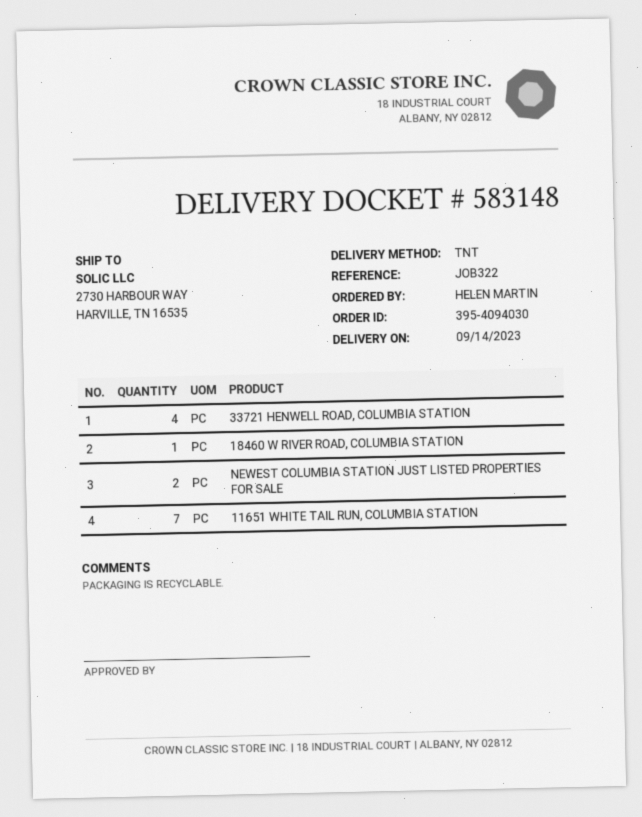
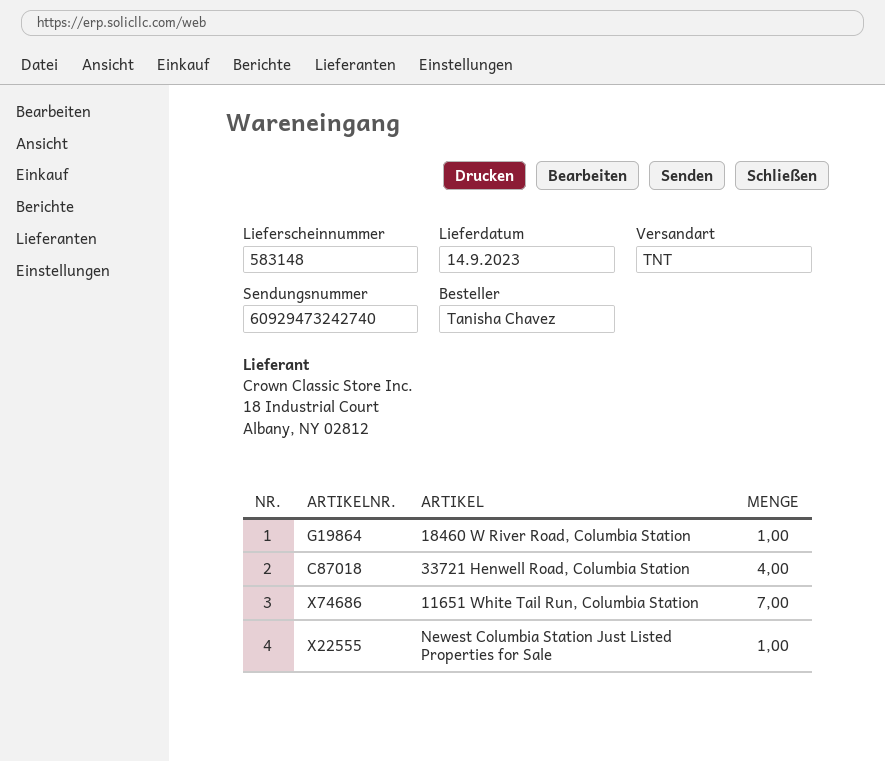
ordered by: HELEN MARTIN -> Tanisha Chavez
NEWEST COLUMBIA STATION JUST LISTED PROPERTIES FOR SALE: 2 -> 1

